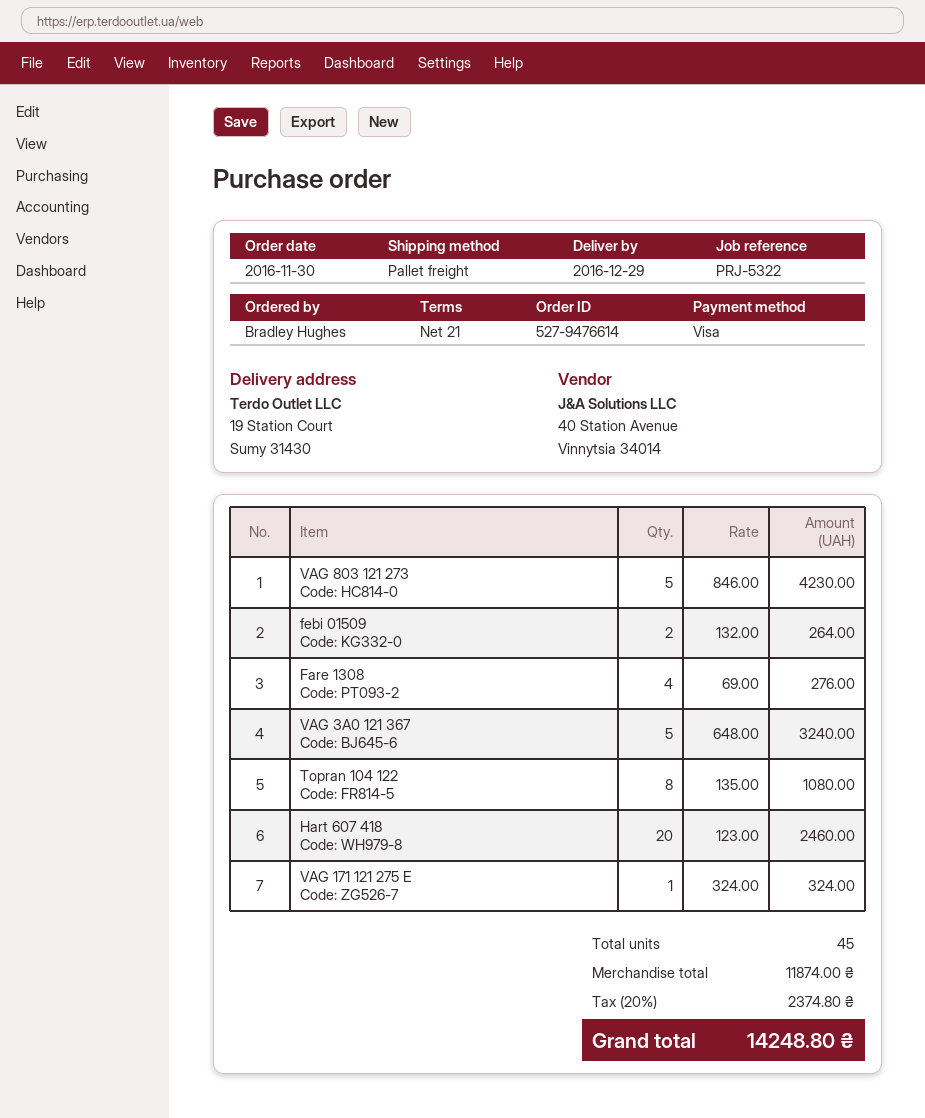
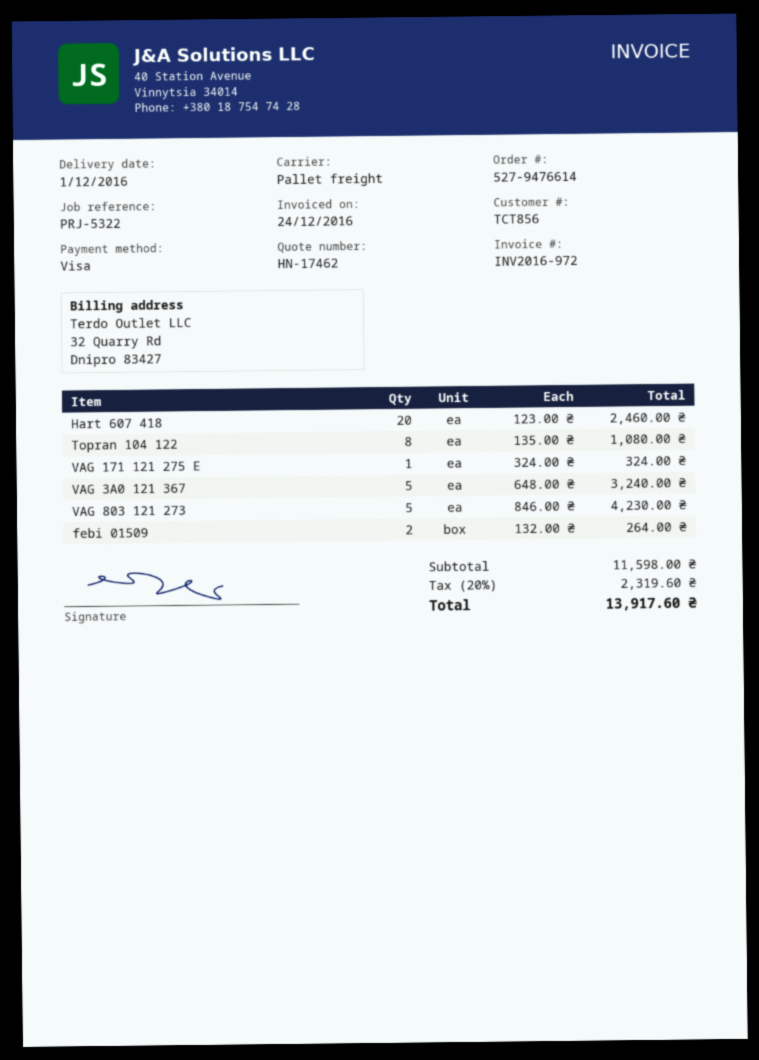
delivery date: 2016-12-29 -> 2016-12-01
Fare 1308: 4 x 69.00 = 276.00 -> none
subtotal: 11874.00 -> 11598.00
tax: 20% = 2374.80 -> 20% = 2319.60
total: 14248.80 -> 13917.60

